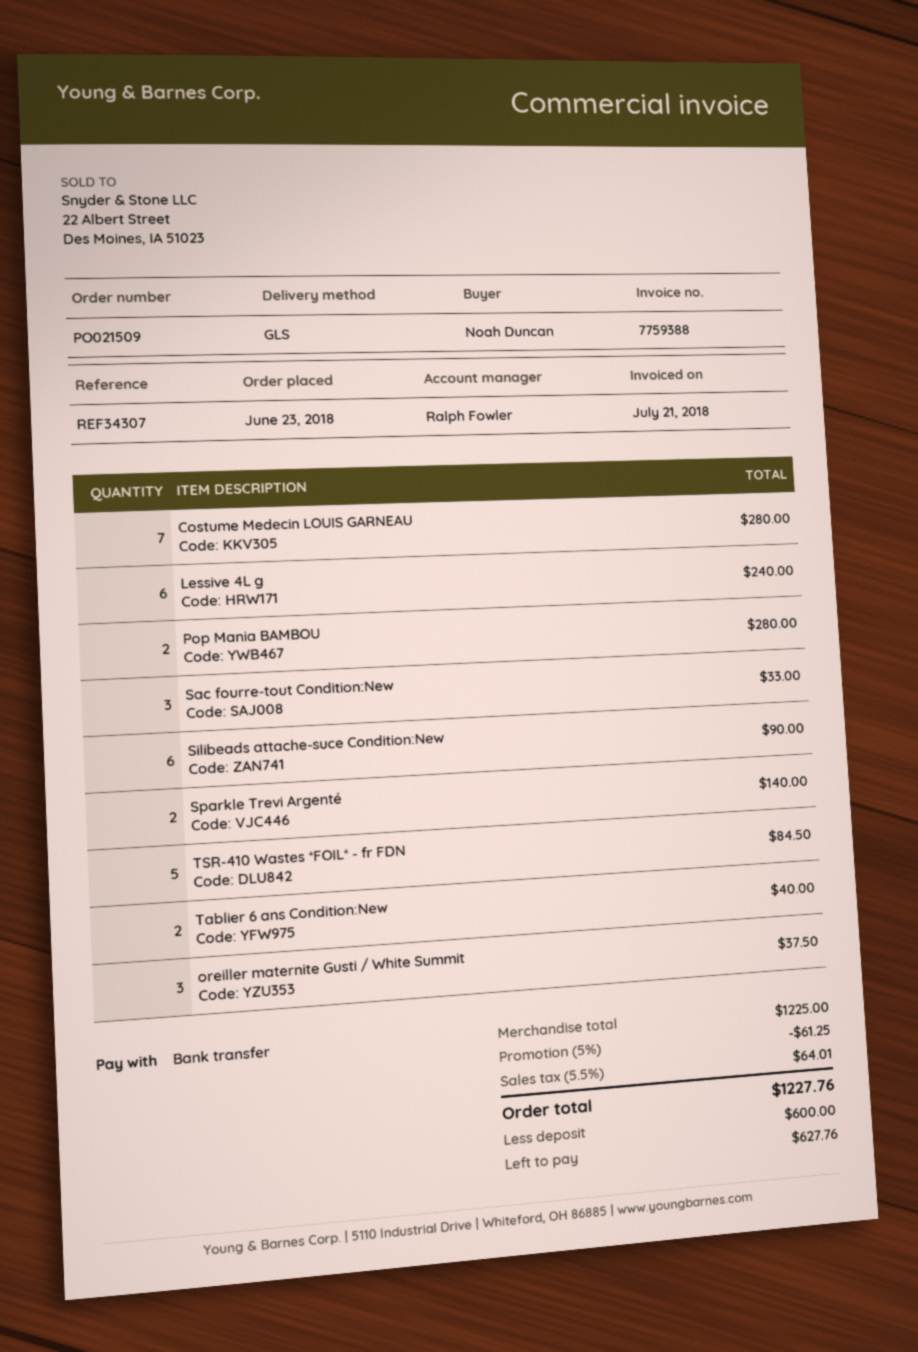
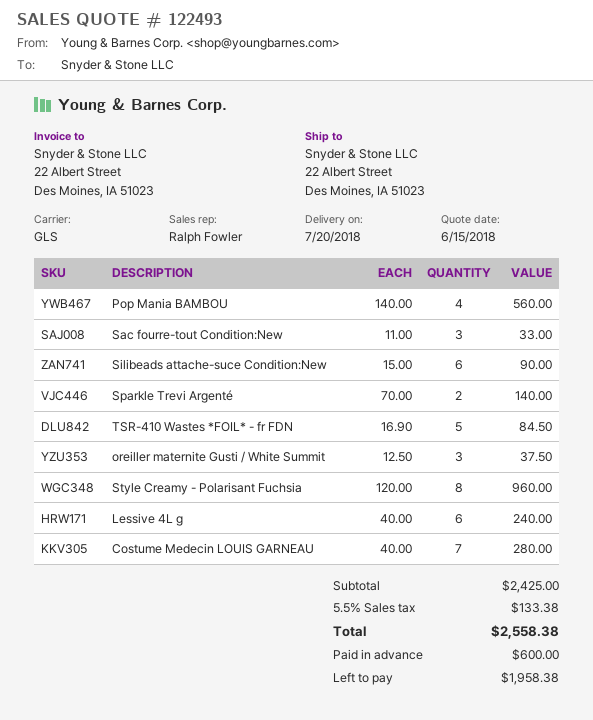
Pop Mania BAMBOU: 2 for 280.00 -> 4 for 560.00
Tablier 6 ans Condition:New: 2 for 40.00 -> none
Style Creamy - Polarisant Fuchsia: none -> 8 for 960.00
subtotal: 1225.00 -> 2425.00
discount: 5% = 61.25 -> none
tax: 5.5% = 64.01 -> 5.5% = 133.38
total: 1227.76 -> 2558.38
balance: 627.76 -> 1958.38

